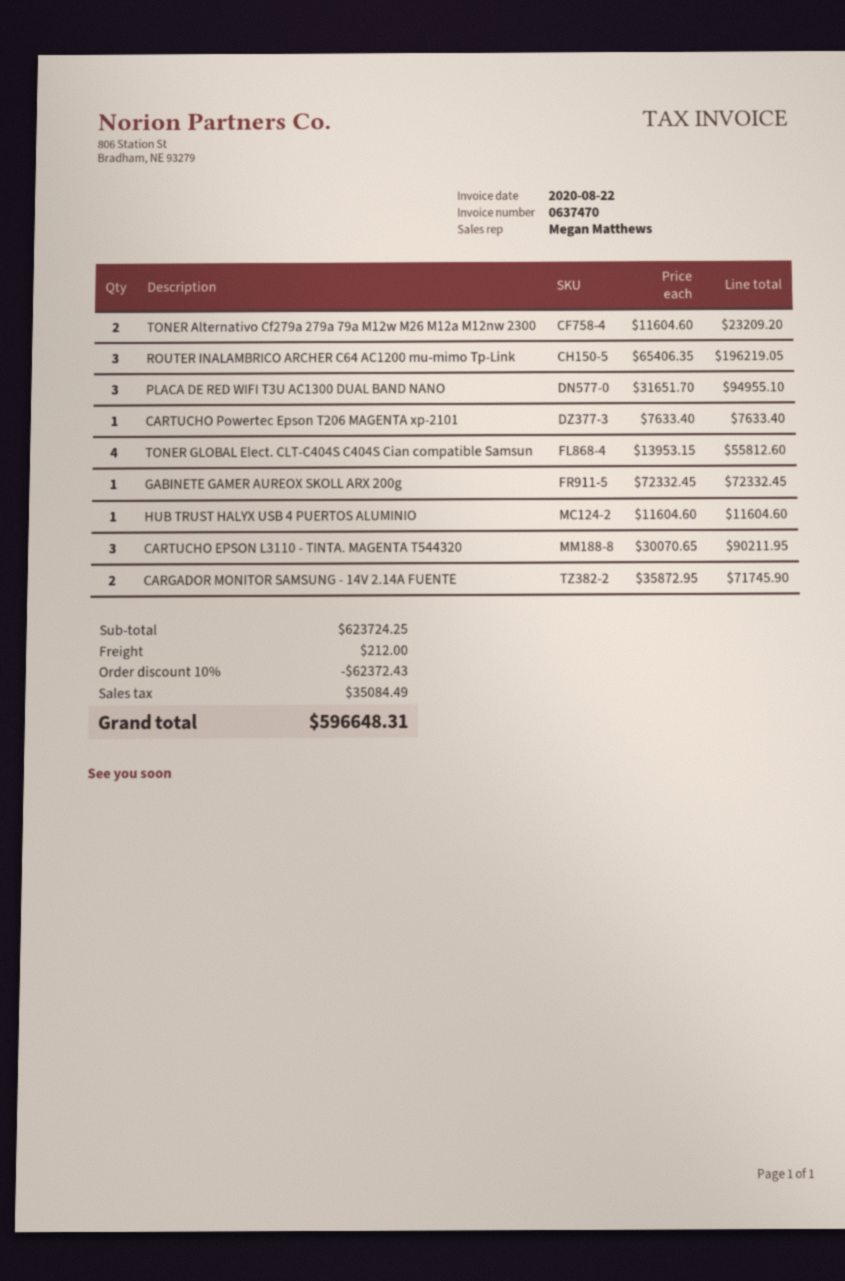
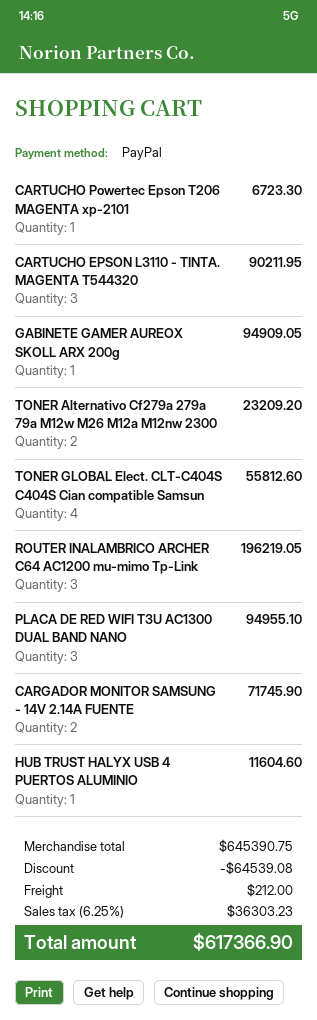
CARTUCHO Powertec Epson T206 MAGENTA xp-2101: 1 for 7633.40 -> 1 for 6723.30
GABINETE GAMER AUREOX SKOLL ARX 200g: 1 for 72332.45 -> 1 for 94909.05
subtotal: 623724.25 -> 645390.75
discount: 62372.43 -> 64539.08
tax: 35084.49 -> 36303.23
total: 596648.31 -> 617366.90

